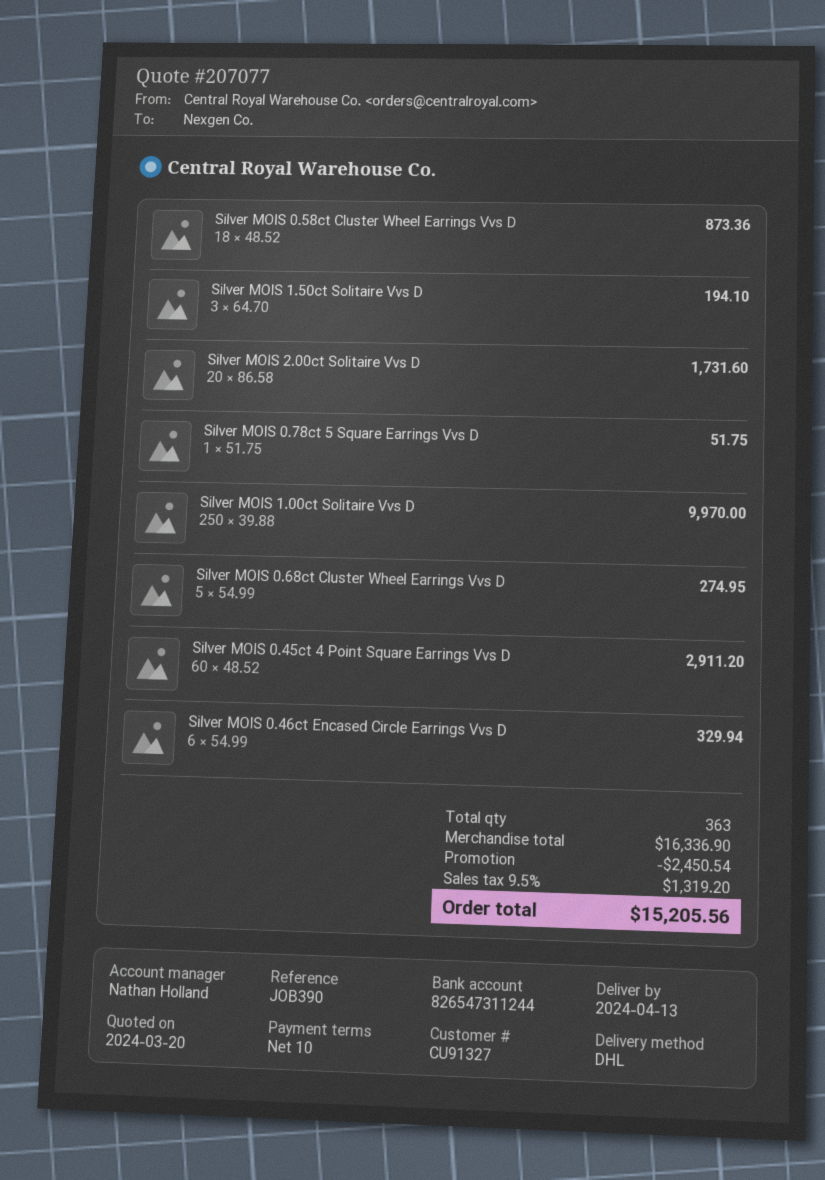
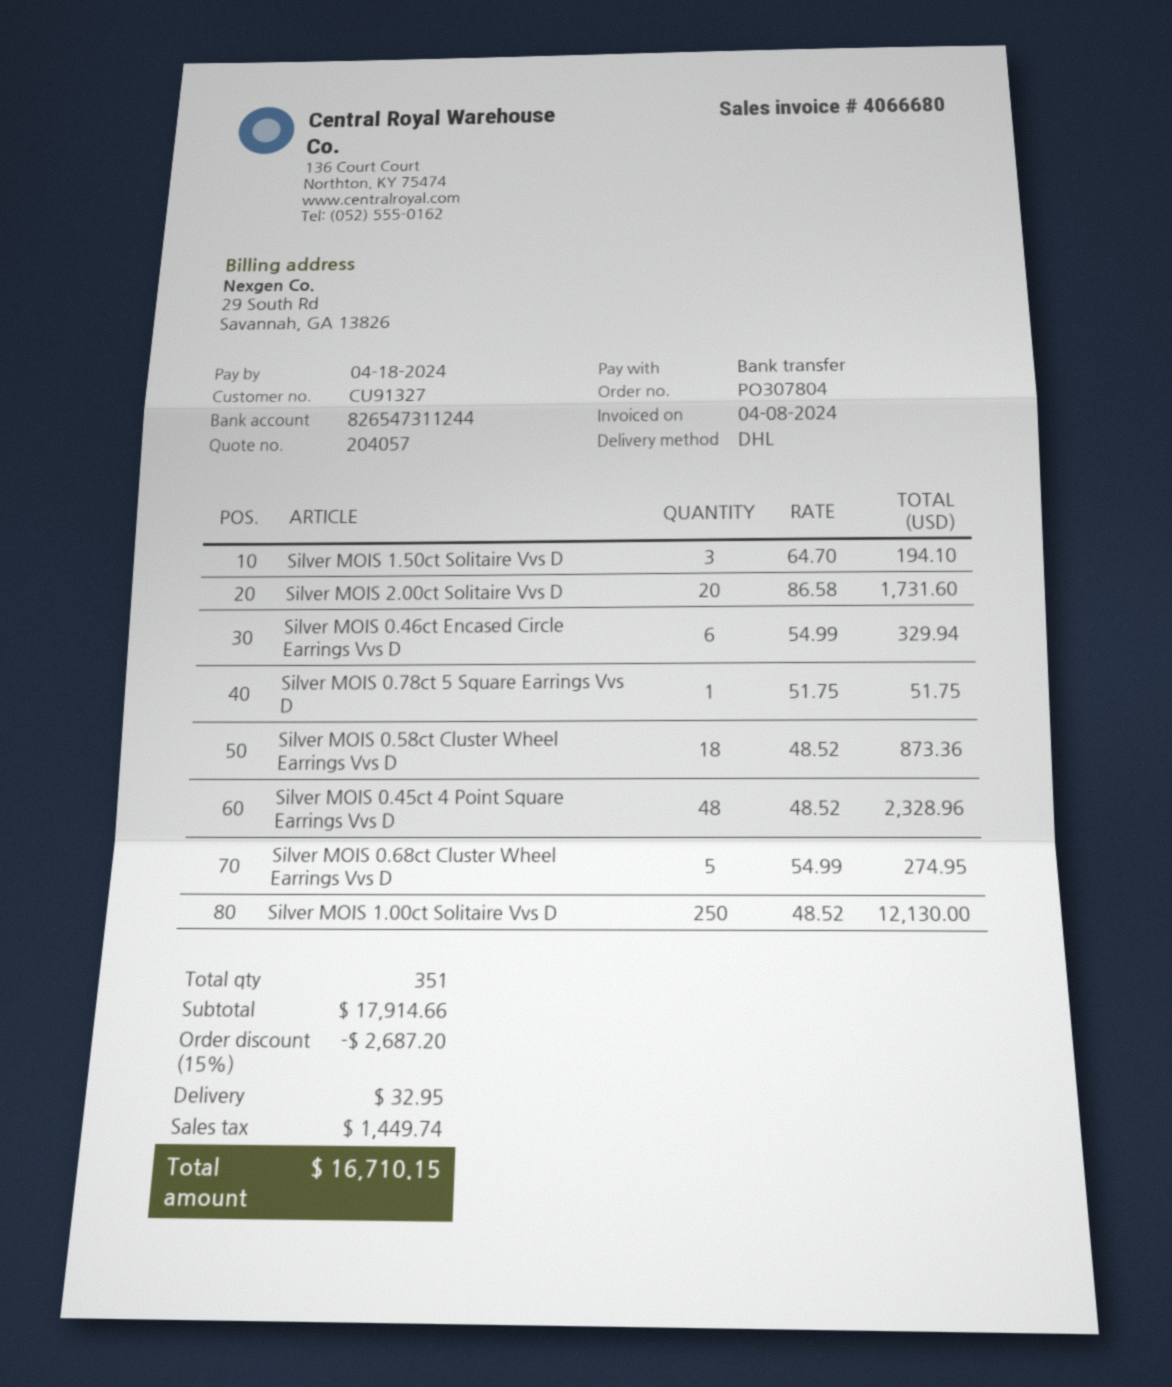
quote number: 207077 -> 204057
Silver MOIS 1.00ct Solitaire Vvs D: 250 x 39.88 = 9970.00 -> 250 x 48.52 = 12130.00
Silver MOIS 0.45ct 4 Point Square Earrings Vvs D: 60 x 48.52 = 2911.20 -> 48 x 48.52 = 2328.96
total quantity: 363 -> 351
subtotal: 16336.90 -> 17914.66
discount: 2450.54 -> 2687.20
shipping: none -> 32.95
tax: 1319.20 -> 1449.74
total: 15205.56 -> 16710.15

